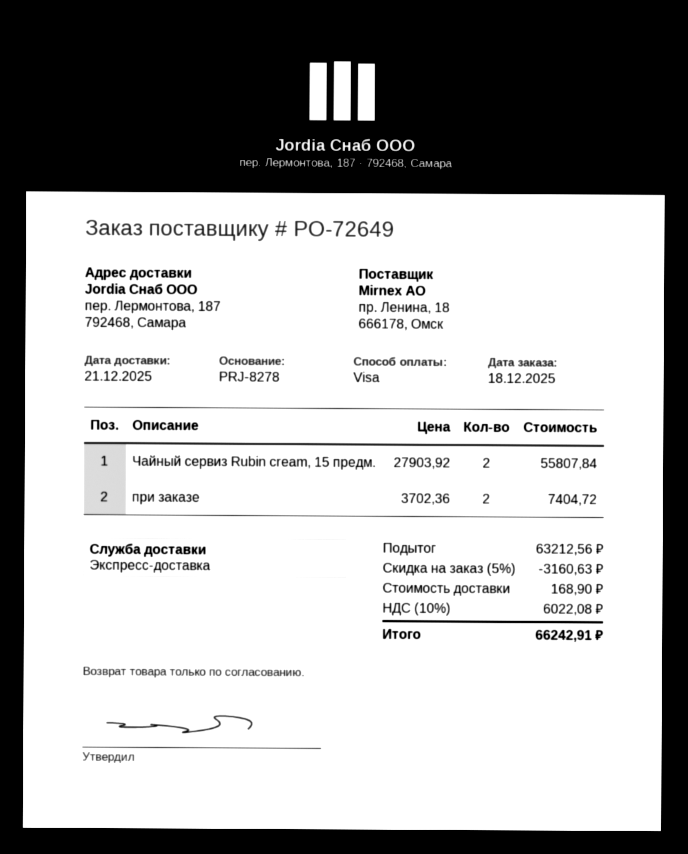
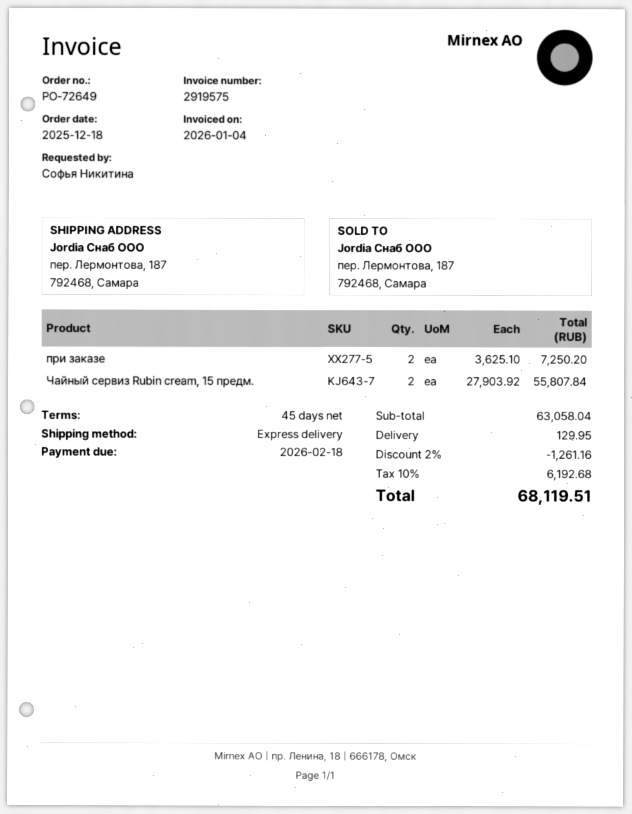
при заказе: 2 x 3702.36 = 7404.72 -> 2 x 3625.10 = 7250.20
subtotal: 63212.56 -> 63058.04
discount: 5% = 3160.63 -> 2% = 1261.16
shipping: 168.90 -> 129.95
tax: 10% = 6022.08 -> 10% = 6192.68
total: 66242.91 -> 68119.51

